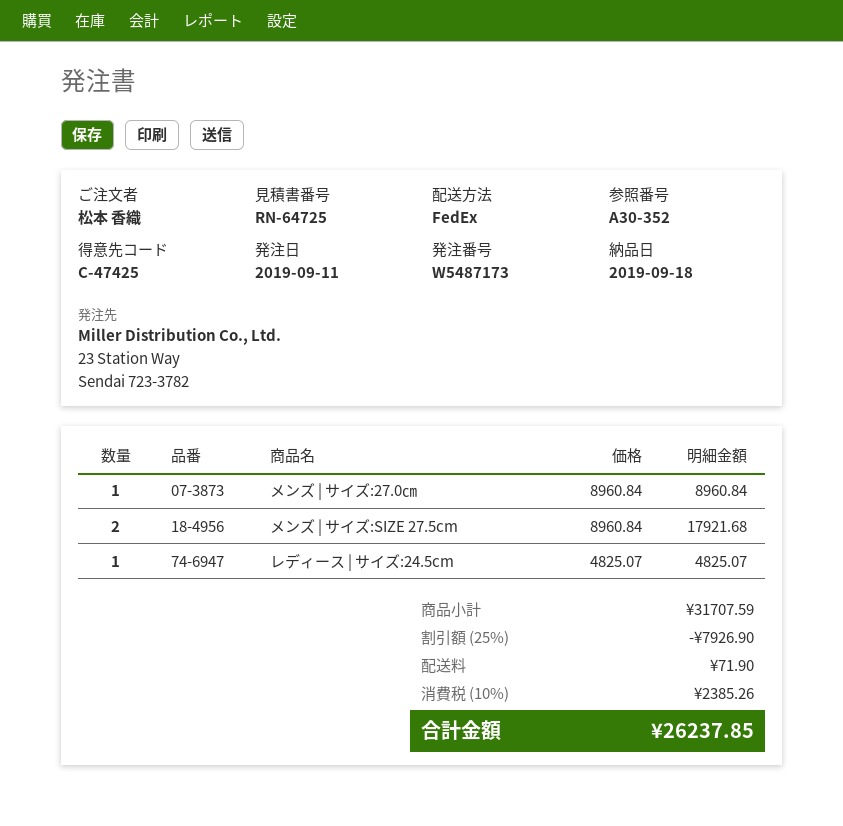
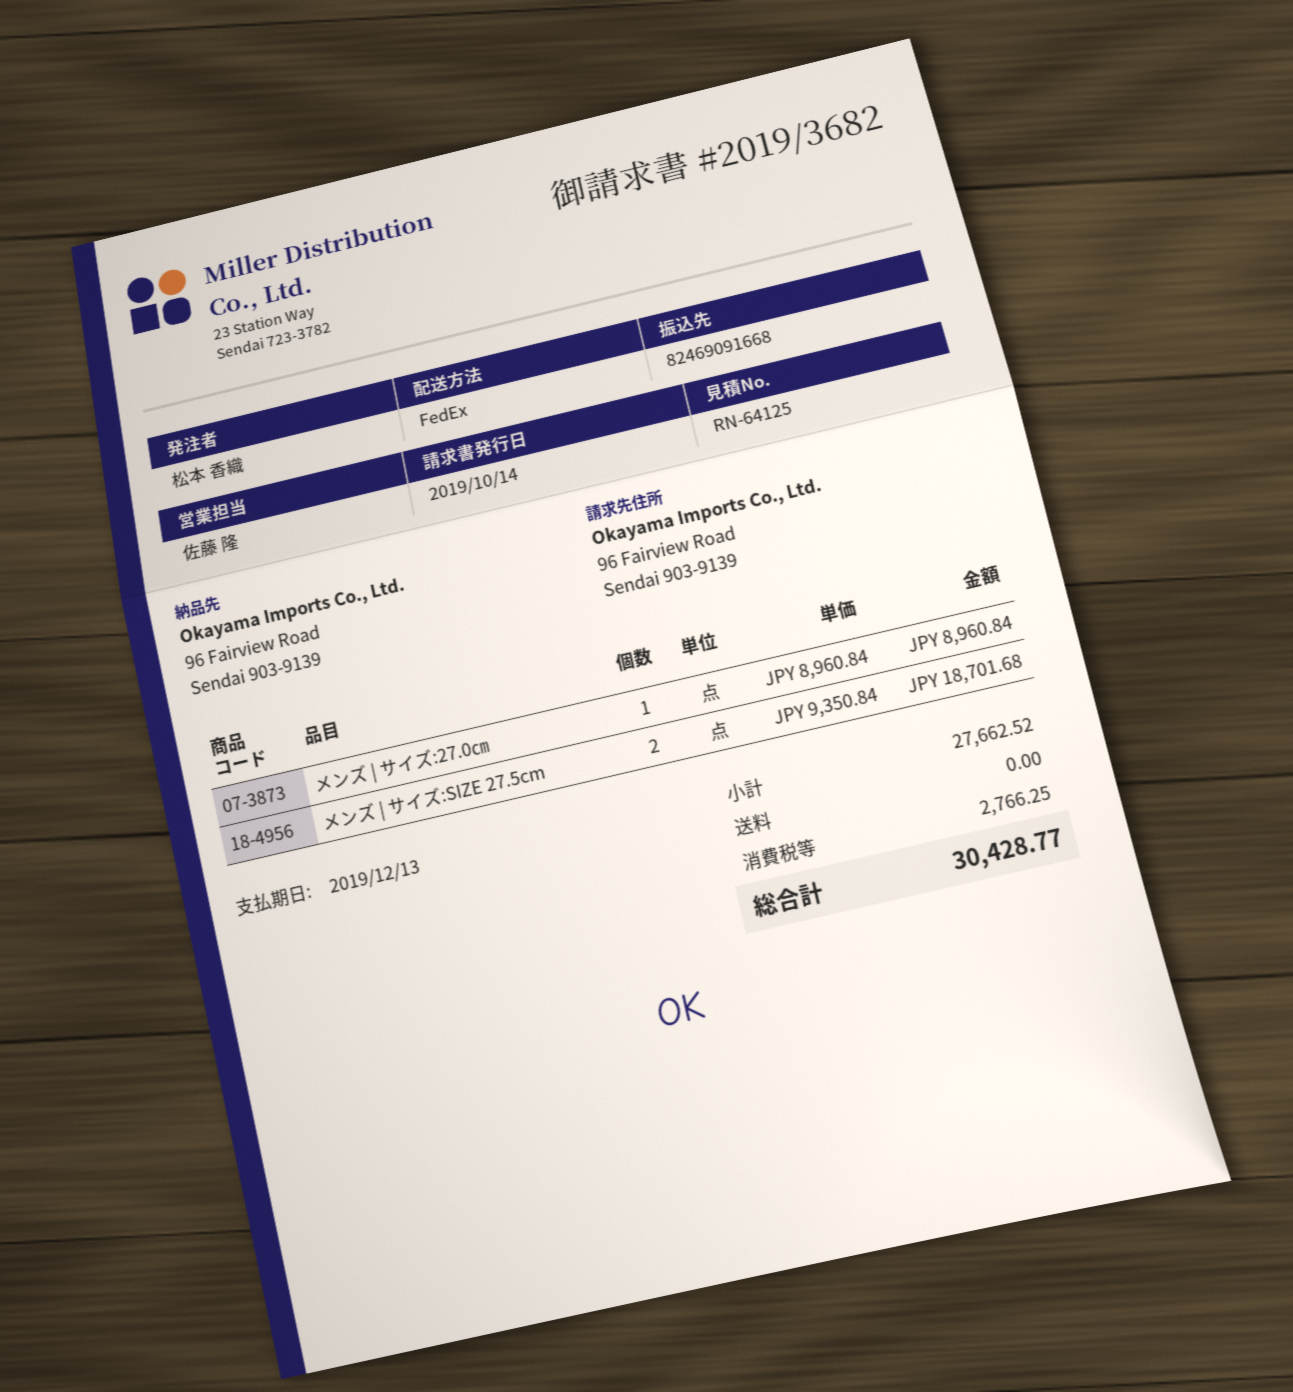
quote number: RN-64725 -> RN-64125
メンズ | サイズ:SIZE 27.5cm: 2 x 8960.84 = 17921.68 -> 2 x 9350.84 = 18701.68
レディース | サイズ:24.5cm: 1 x 4825.07 = 4825.07 -> none
subtotal: 31707.59 -> 27662.52
discount: 25% = 7926.90 -> none
shipping: 71.90 -> 0.00
tax: 2385.26 -> 2766.25
total: 26237.85 -> 30428.77

